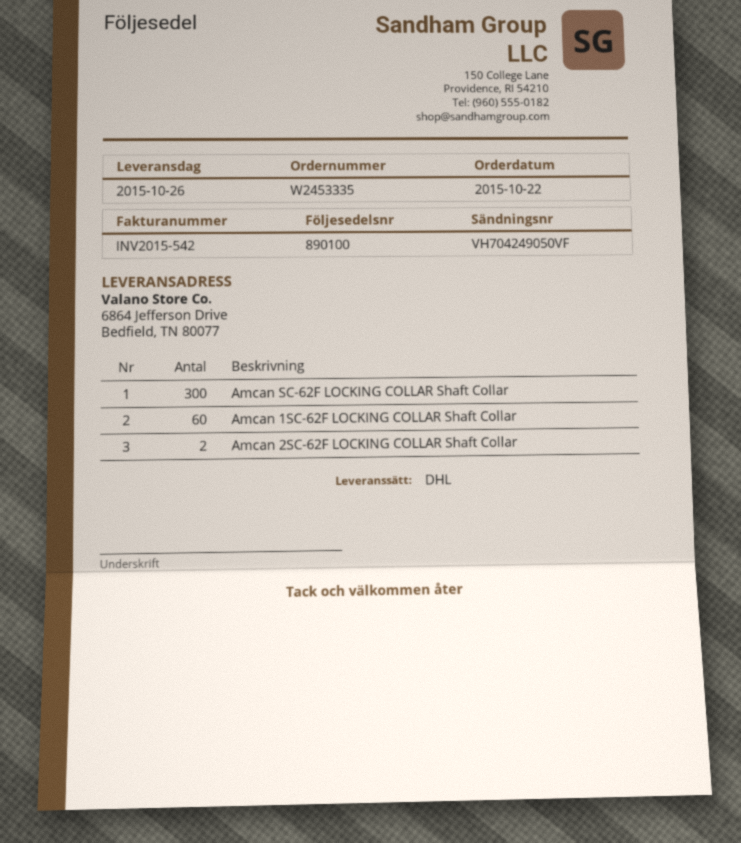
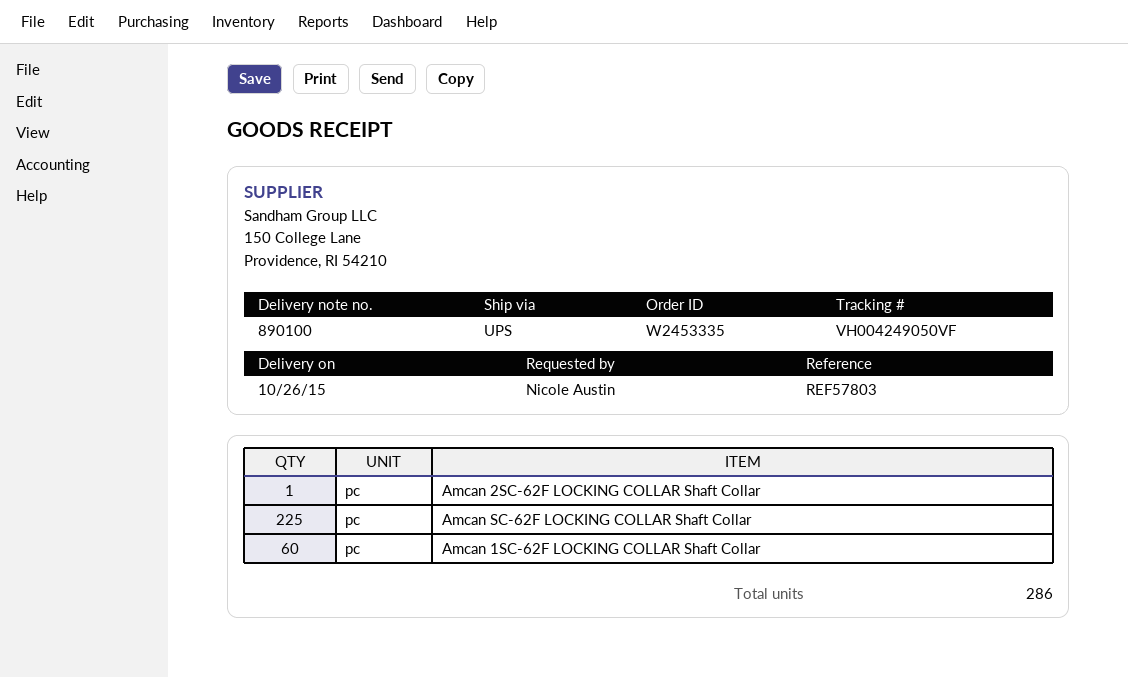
shipping method: DHL -> UPS
tracking number: VH704249050VF -> VH004249050VF
Amcan SC-62F LOCKING COLLAR Shaft Collar: 300 -> 225
Amcan 2SC-62F LOCKING COLLAR Shaft Collar: 2 -> 1

